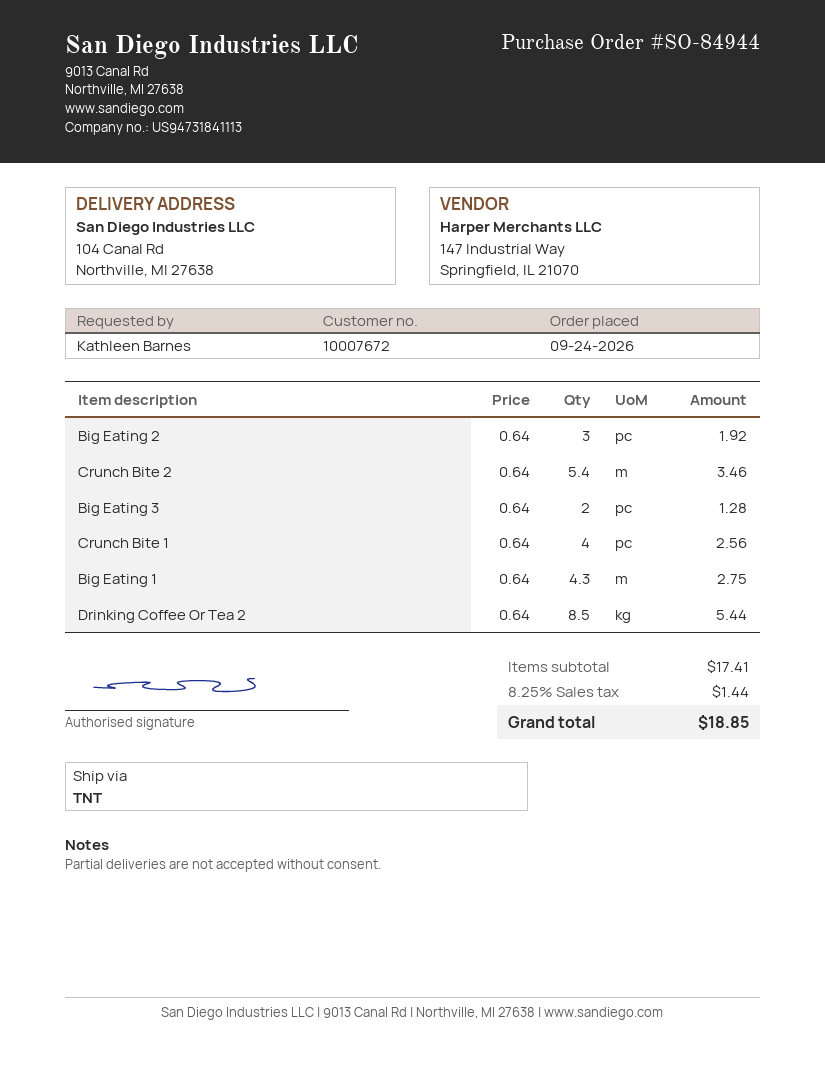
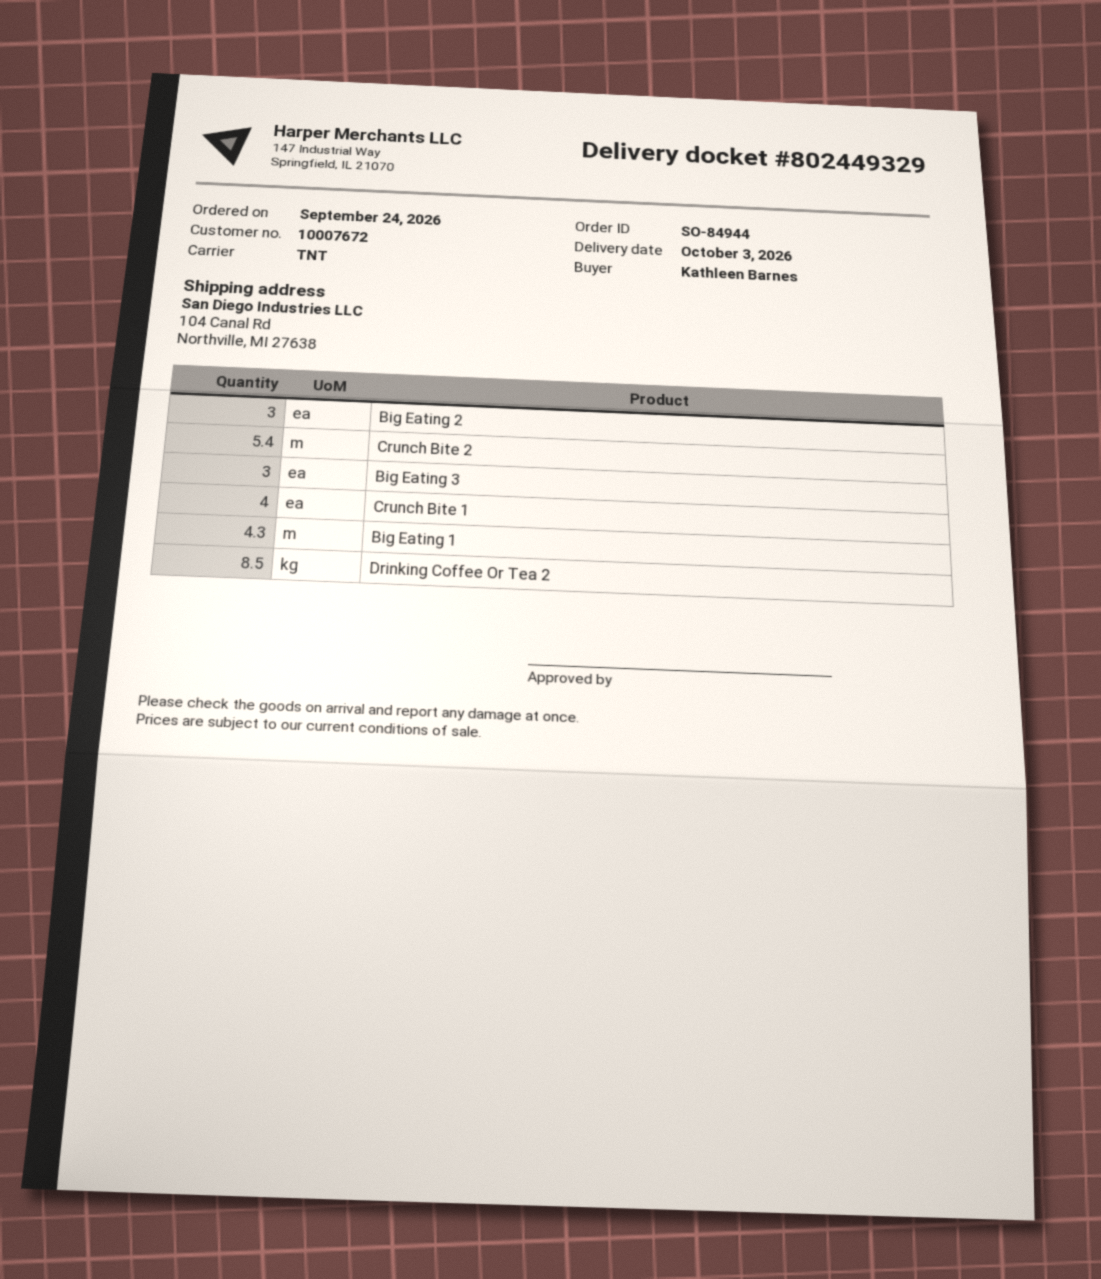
Big Eating 3: 2 -> 3

